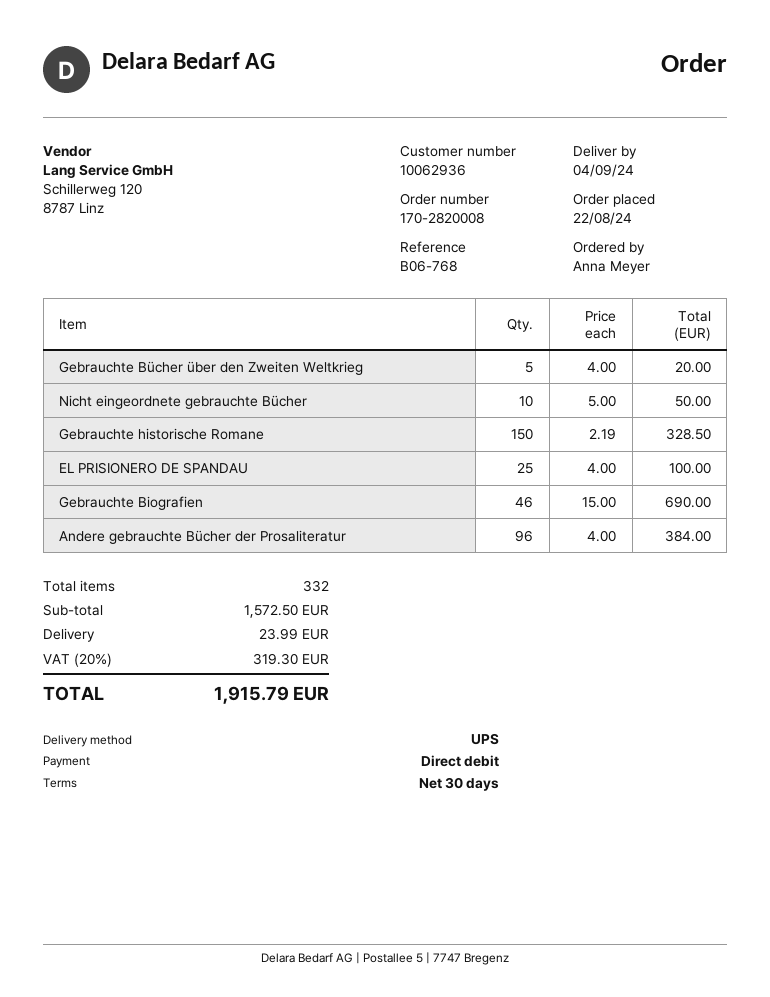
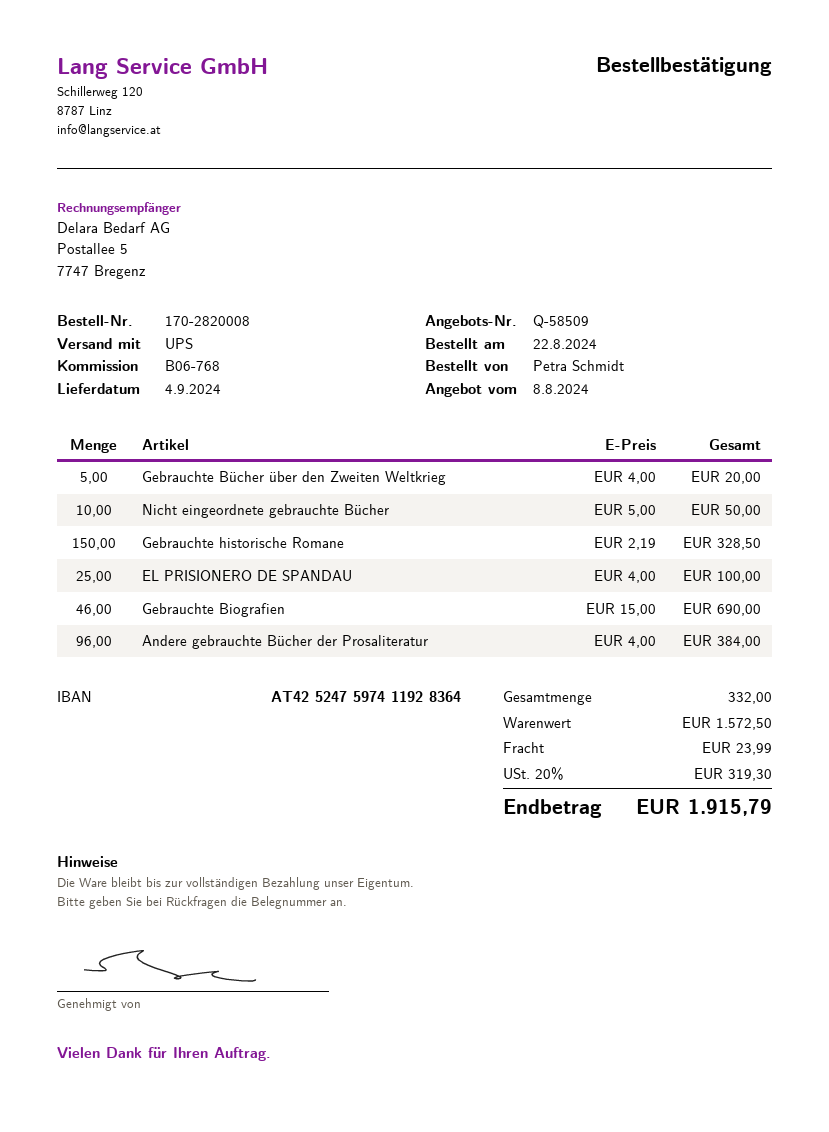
ordered by: Anna Meyer -> Petra Schmidt

